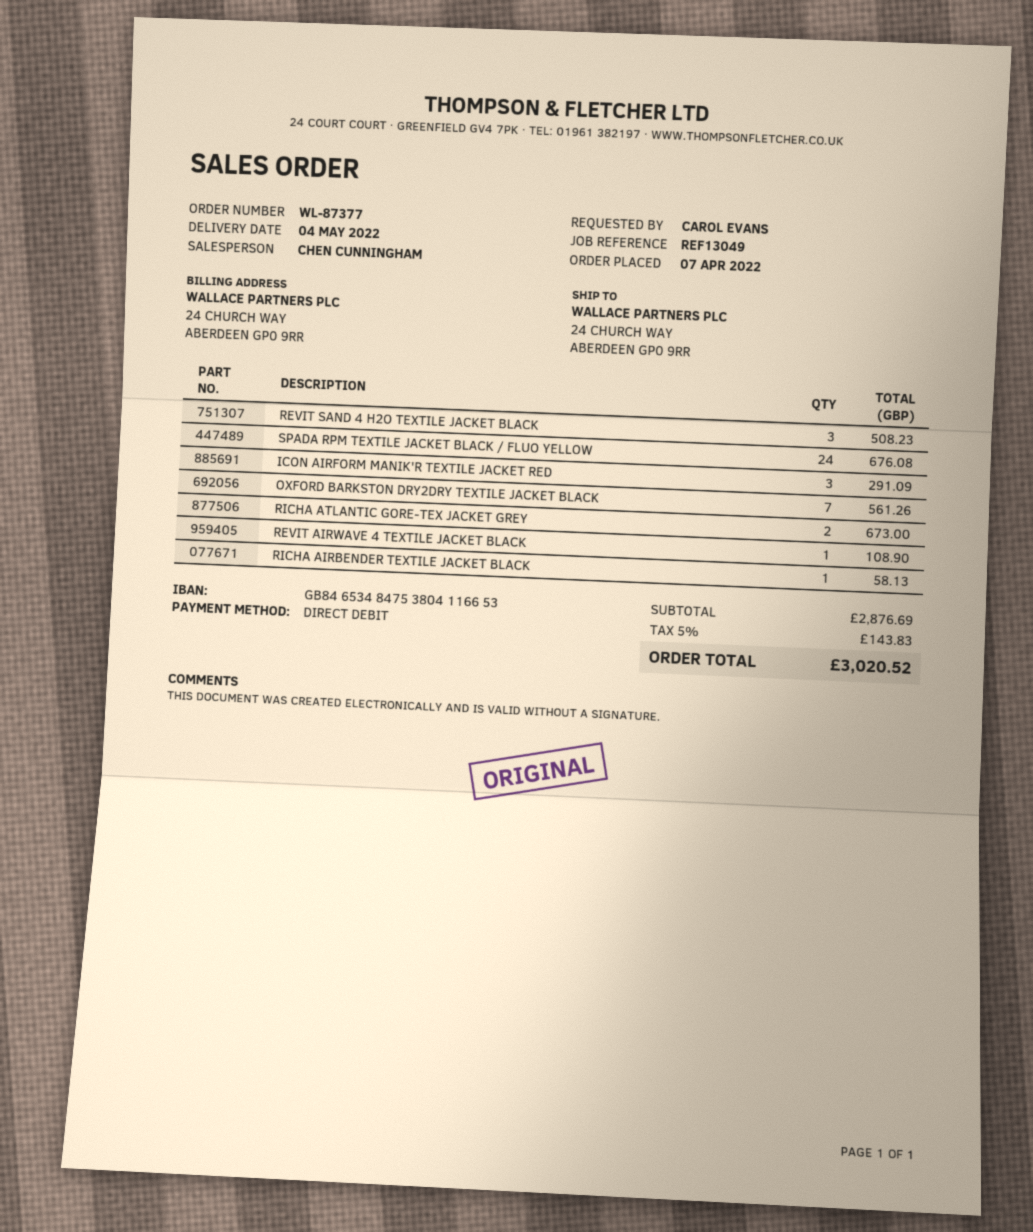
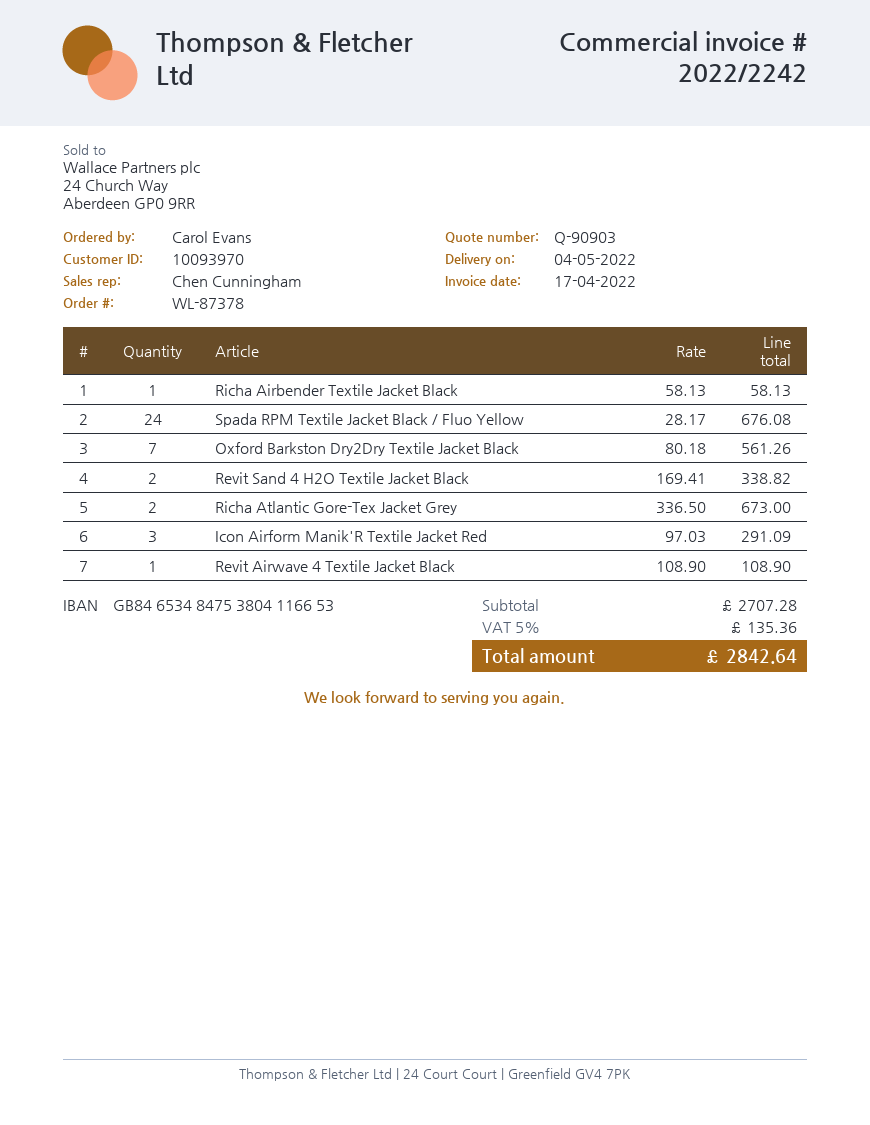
order number: WL-87377 -> WL-87378
REVIT SAND 4 H2O TEXTILE JACKET BLACK: 3 for 508.23 -> 2 for 338.82
subtotal: 2876.69 -> 2707.28
tax: 5% = 143.83 -> 5% = 135.36
total: 3020.52 -> 2842.64

